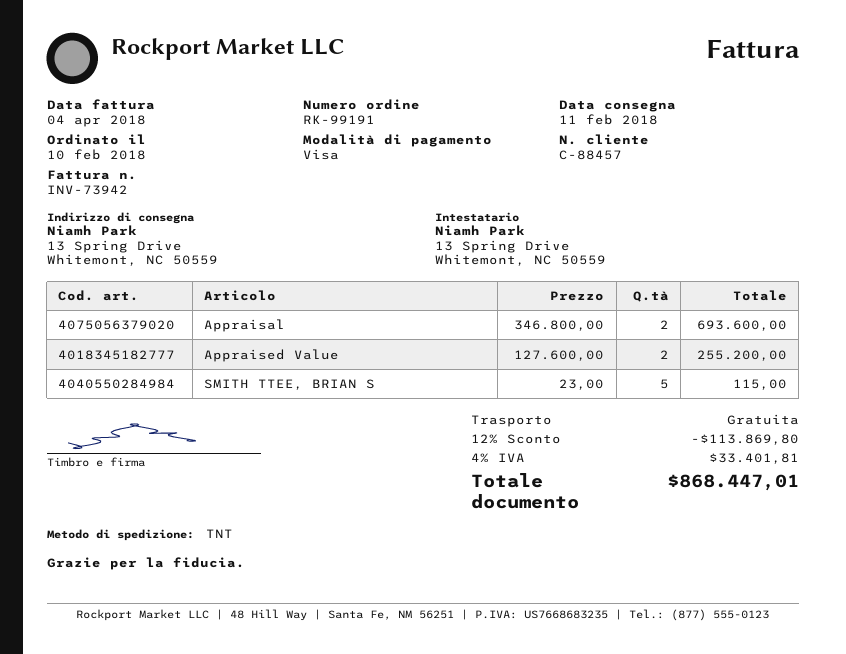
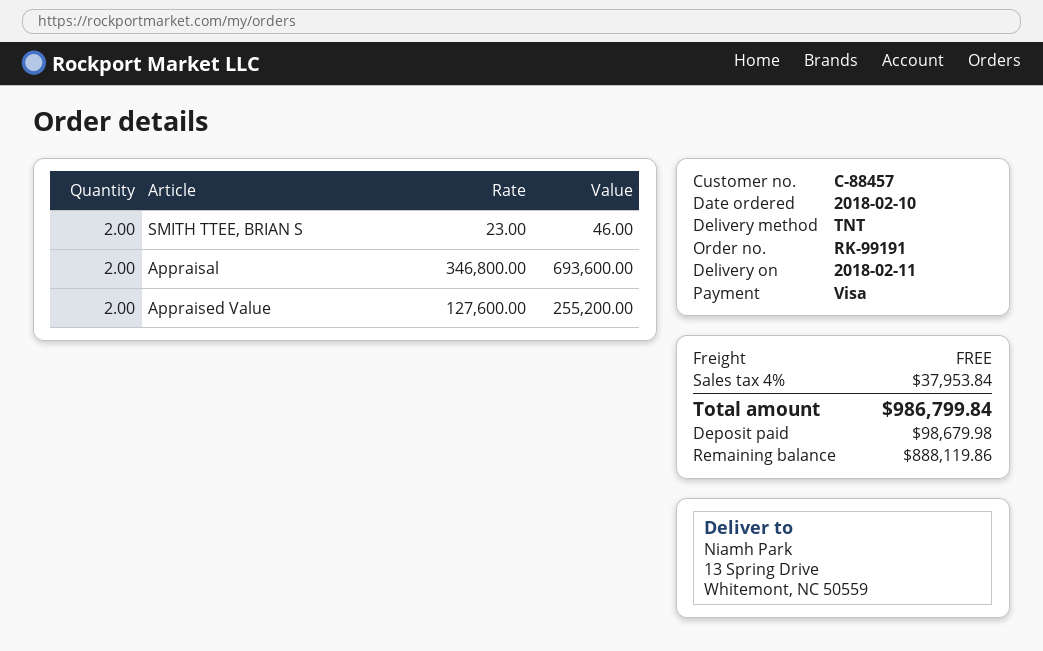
SMITH TTEE, BRIAN S: 5 x 23.00 = 115.00 -> 2 x 23.00 = 46.00
discount: 12% = 113869.80 -> none
tax: 4% = 33401.81 -> 4% = 37953.84
total: 868447.01 -> 986799.84

